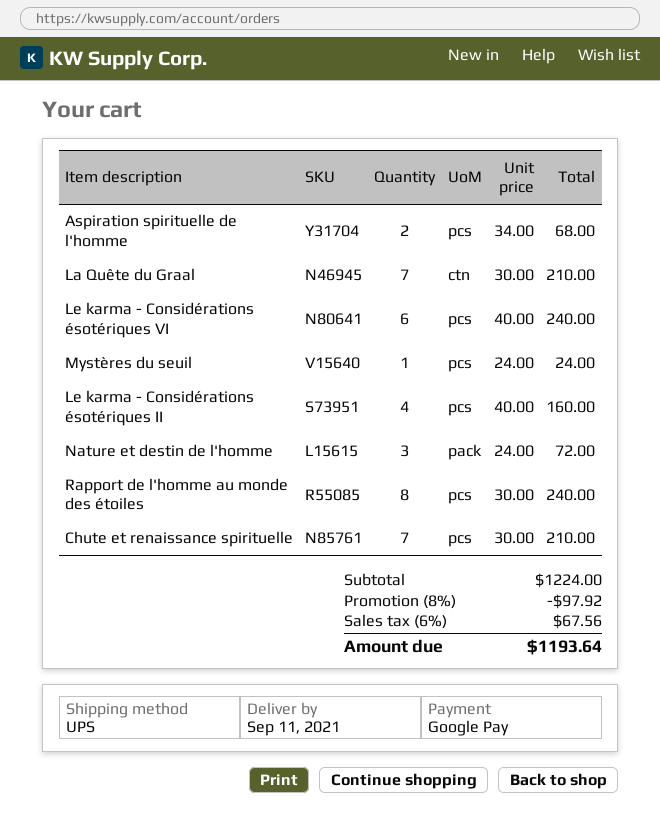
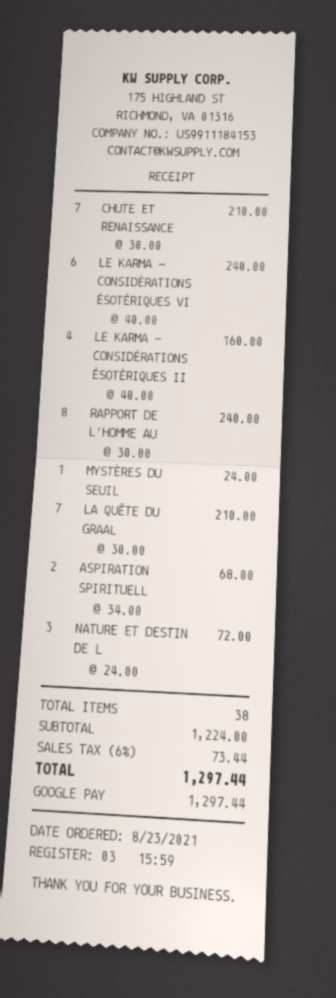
discount: 8% = 97.92 -> none
tax: 6% = 67.56 -> 6% = 73.44
total: 1193.64 -> 1297.44

